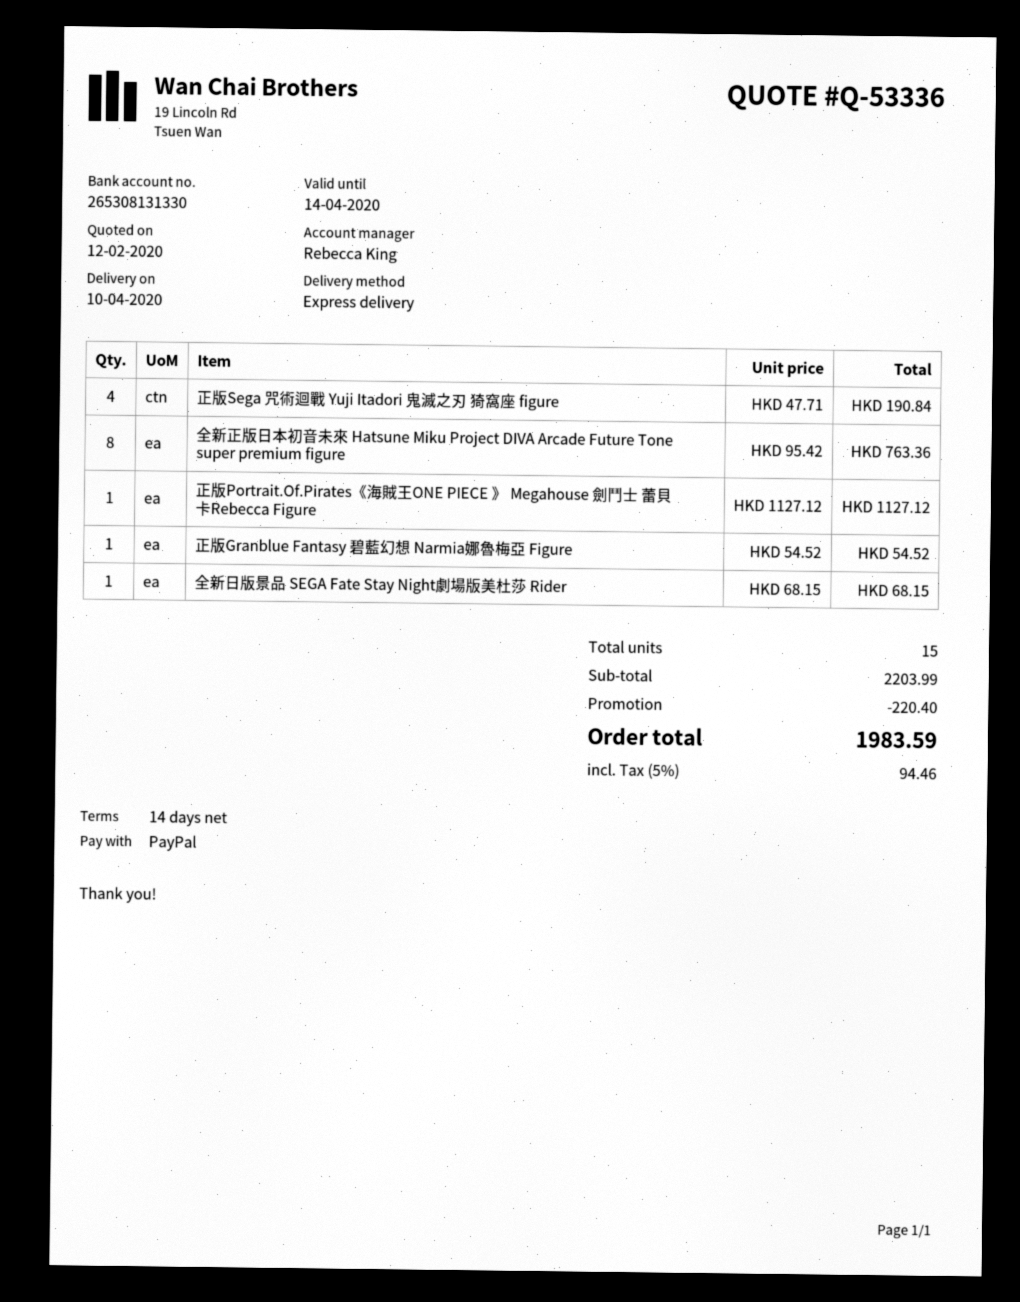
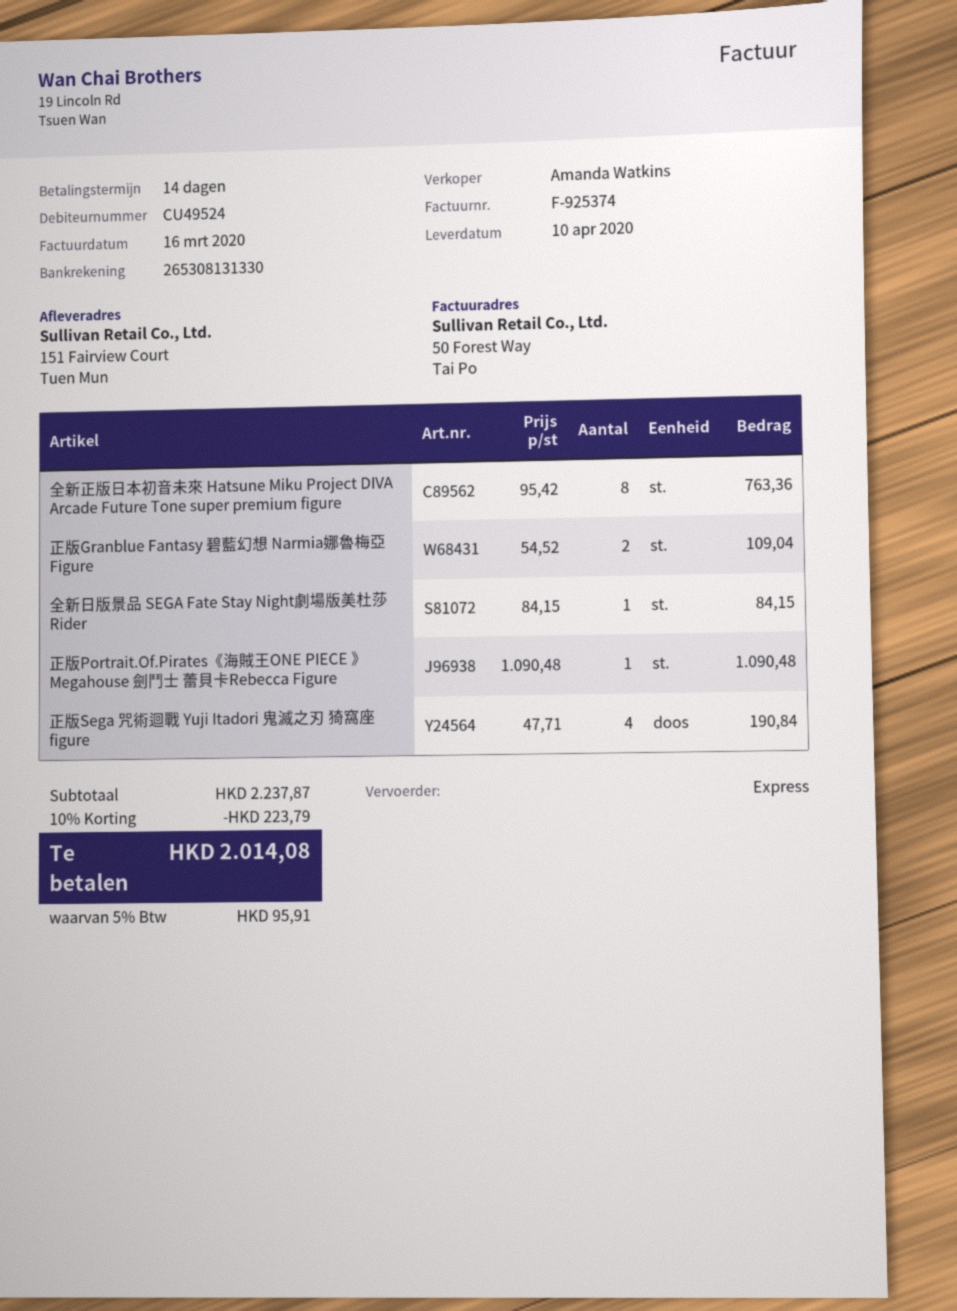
sales rep: Rebecca King -> Amanda Watkins
正版Portrait.Of.Pirates《海賊王ONE PIECE 》 Megahouse 劍鬥士 蕾貝卡Rebecca Figure: 1 x 1127.12 = 1127.12 -> 1 x 1090.48 = 1090.48
正版Granblue Fantasy 碧藍幻想 Narmia娜魯梅亞 Figure: 1 x 54.52 = 54.52 -> 2 x 54.52 = 109.04
全新日版景品 SEGA Fate Stay Night劇場版美杜莎 Rider: 1 x 68.15 = 68.15 -> 1 x 84.15 = 84.15
subtotal: 2203.99 -> 2237.87
discount: 220.40 -> 223.79
tax: 5% = 94.46 -> 5% = 95.91
total: 1983.59 -> 2014.08

